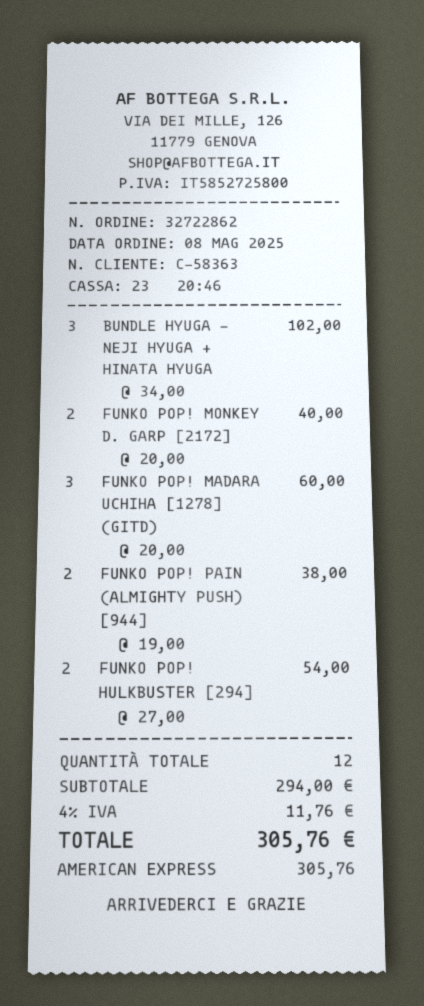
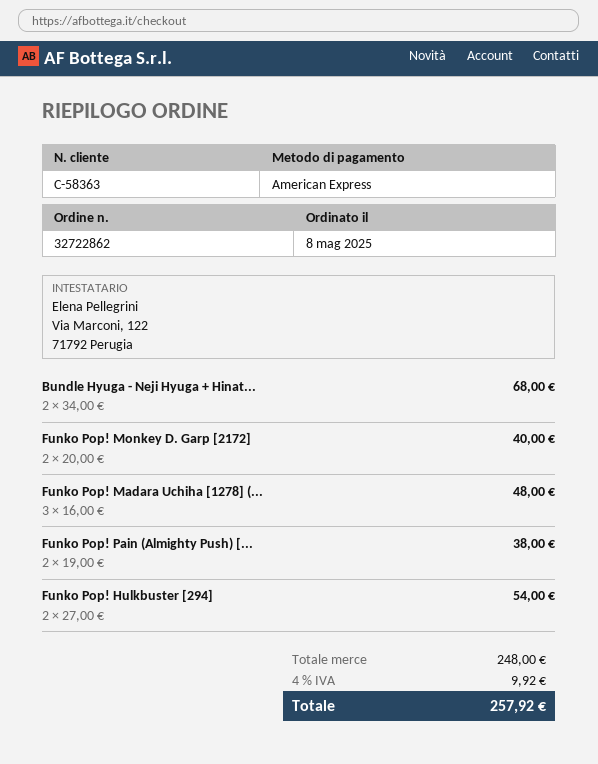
BUNDLE HYUGA - NEJI HYUGA + HINATA HYUGA: 3 x 34.00 = 102.00 -> 2 x 34.00 = 68.00
FUNKO POP! MADARA UCHIHA [1278] (GITD): 3 x 20.00 = 60.00 -> 3 x 16.00 = 48.00
subtotal: 294.00 -> 248.00
tax: 4% = 11.76 -> 4% = 9.92
total: 305.76 -> 257.92

